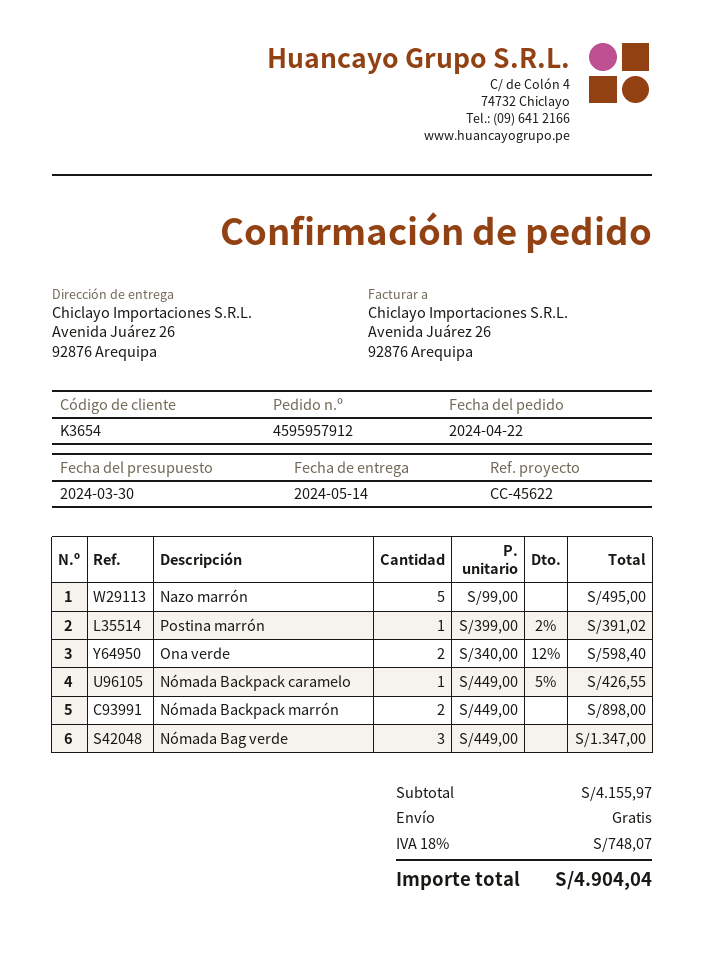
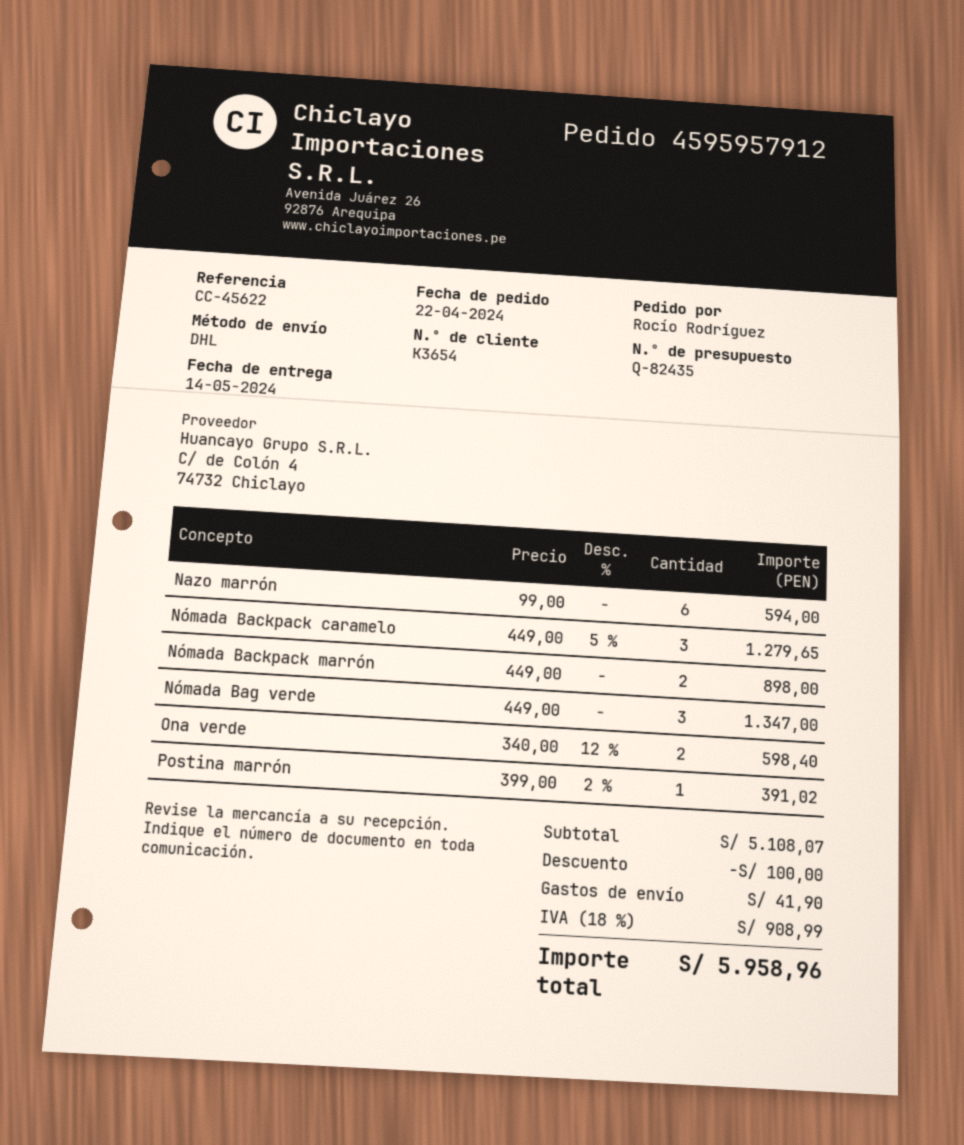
Nazo marrón: 5 x 99.00 = 495.00 -> 6 x 99.00 = 594.00
Nómada Backpack caramelo: 1 x 449.00 - 5% = 426.55 -> 3 x 449.00 - 5% = 1279.65
subtotal: 4155.97 -> 5108.07
discount: none -> 100.00
shipping: 0.00 -> 41.90
tax: 18% = 748.07 -> 18% = 908.99
total: 4904.04 -> 5958.96

